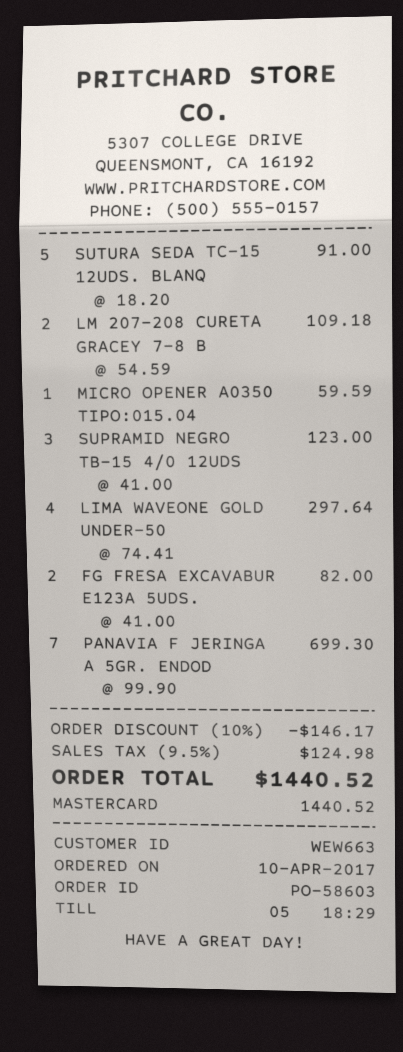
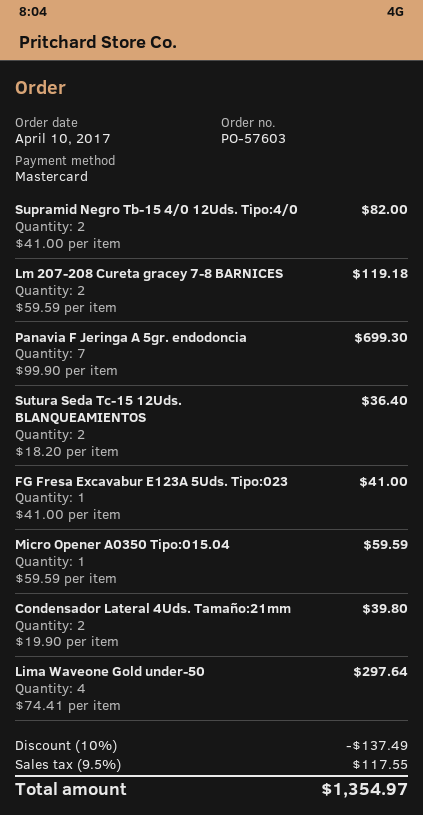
order number: PO-58603 -> PO-57603
SUTURA SEDA TC-15 12UDS. BLANQ: 5 x 18.20 = 91.00 -> 2 x 18.20 = 36.40
LM 207-208 CURETA GRACEY 7-8 B: 2 x 54.59 = 109.18 -> 2 x 59.59 = 119.18
SUPRAMID NEGRO TB-15 4/0 12UDS: 3 x 41.00 = 123.00 -> 2 x 41.00 = 82.00
FG FRESA EXCAVABUR E123A 5UDS.: 2 x 41.00 = 82.00 -> 1 x 41.00 = 41.00
Condensador Lateral 4Uds. Tamaño:21mm: none -> 2 x 19.90 = 39.80
discount: 10% = 146.17 -> 10% = 137.49
tax: 9.5% = 124.98 -> 9.5% = 117.55
total: 1440.52 -> 1354.97

